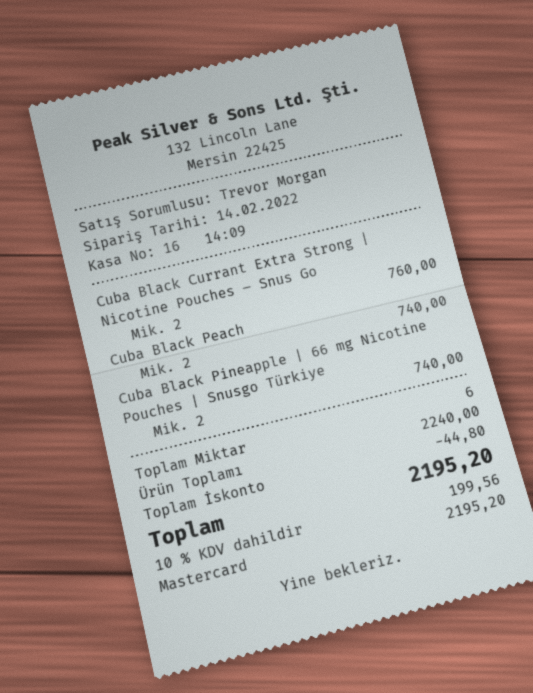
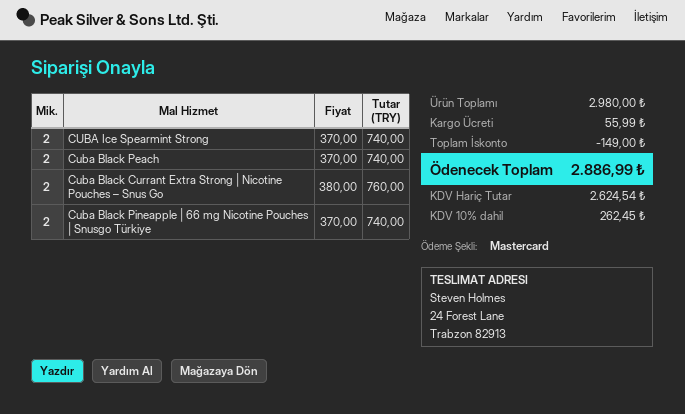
CUBA Ice Spearmint Strong: none -> 2 for 740.00
subtotal: 2240.00 -> 2980.00
discount: 44.80 -> 149.00
shipping: none -> 55.99
tax: 10% = 199.56 -> 10% = 262.45
total: 2195.20 -> 2886.99

